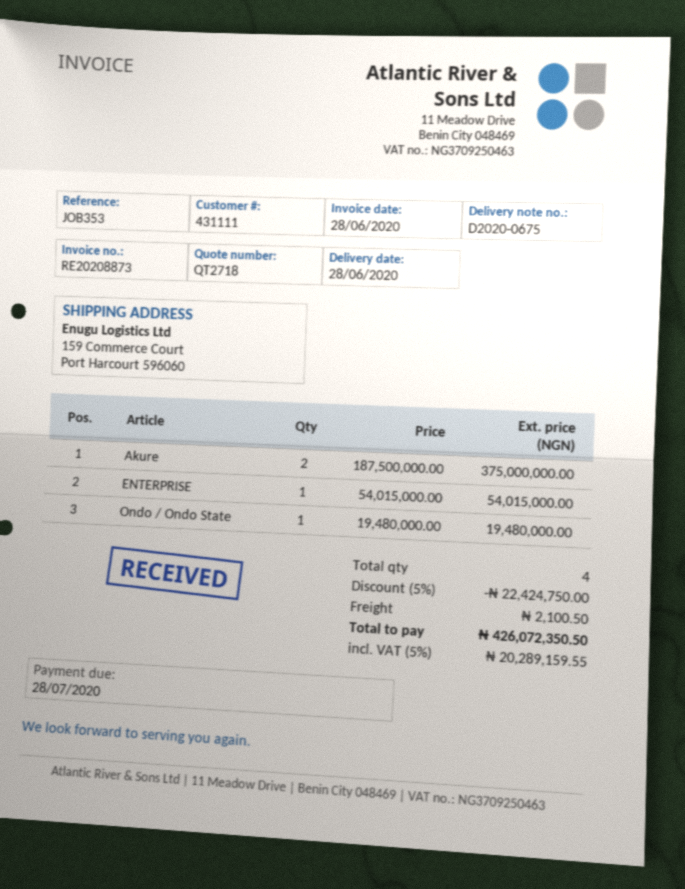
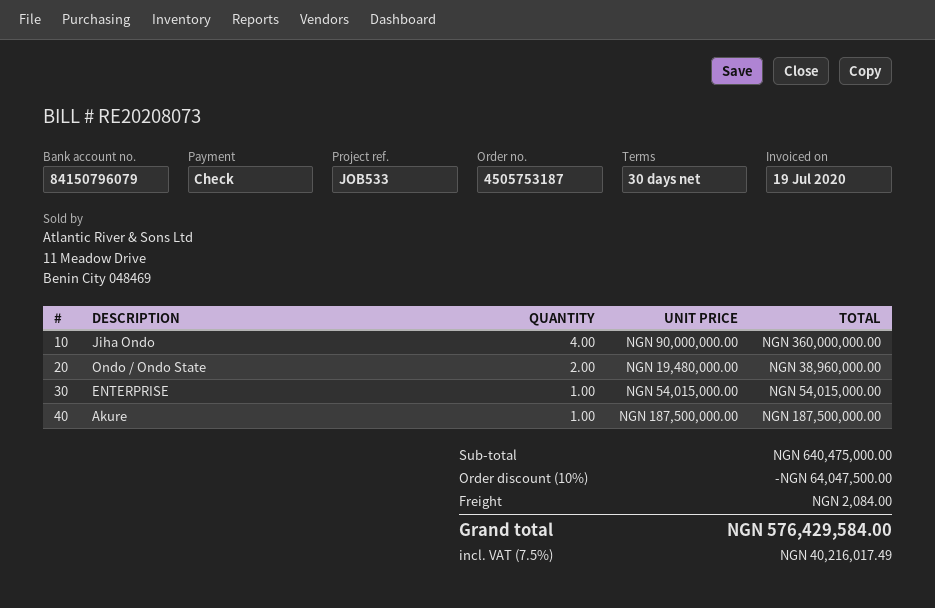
invoice number: RE20208873 -> RE20208073
invoice date: 2020-06-28 -> 2020-07-19
reference: JOB353 -> JOB533
Akure: 2 x 187500000.00 = 375000000.00 -> 1 x 187500000.00 = 187500000.00
Ondo / Ondo State: 1 x 19480000.00 = 19480000.00 -> 2 x 19480000.00 = 38960000.00
Jiha Ondo: none -> 4 x 90000000.00 = 360000000.00
discount: 5% = 22424750.00 -> 10% = 64047500.00
shipping: 2100.50 -> 2084.00
tax: 5% = 20289159.55 -> 7.5% = 40216017.49
total: 426072350.50 -> 576429584.00

